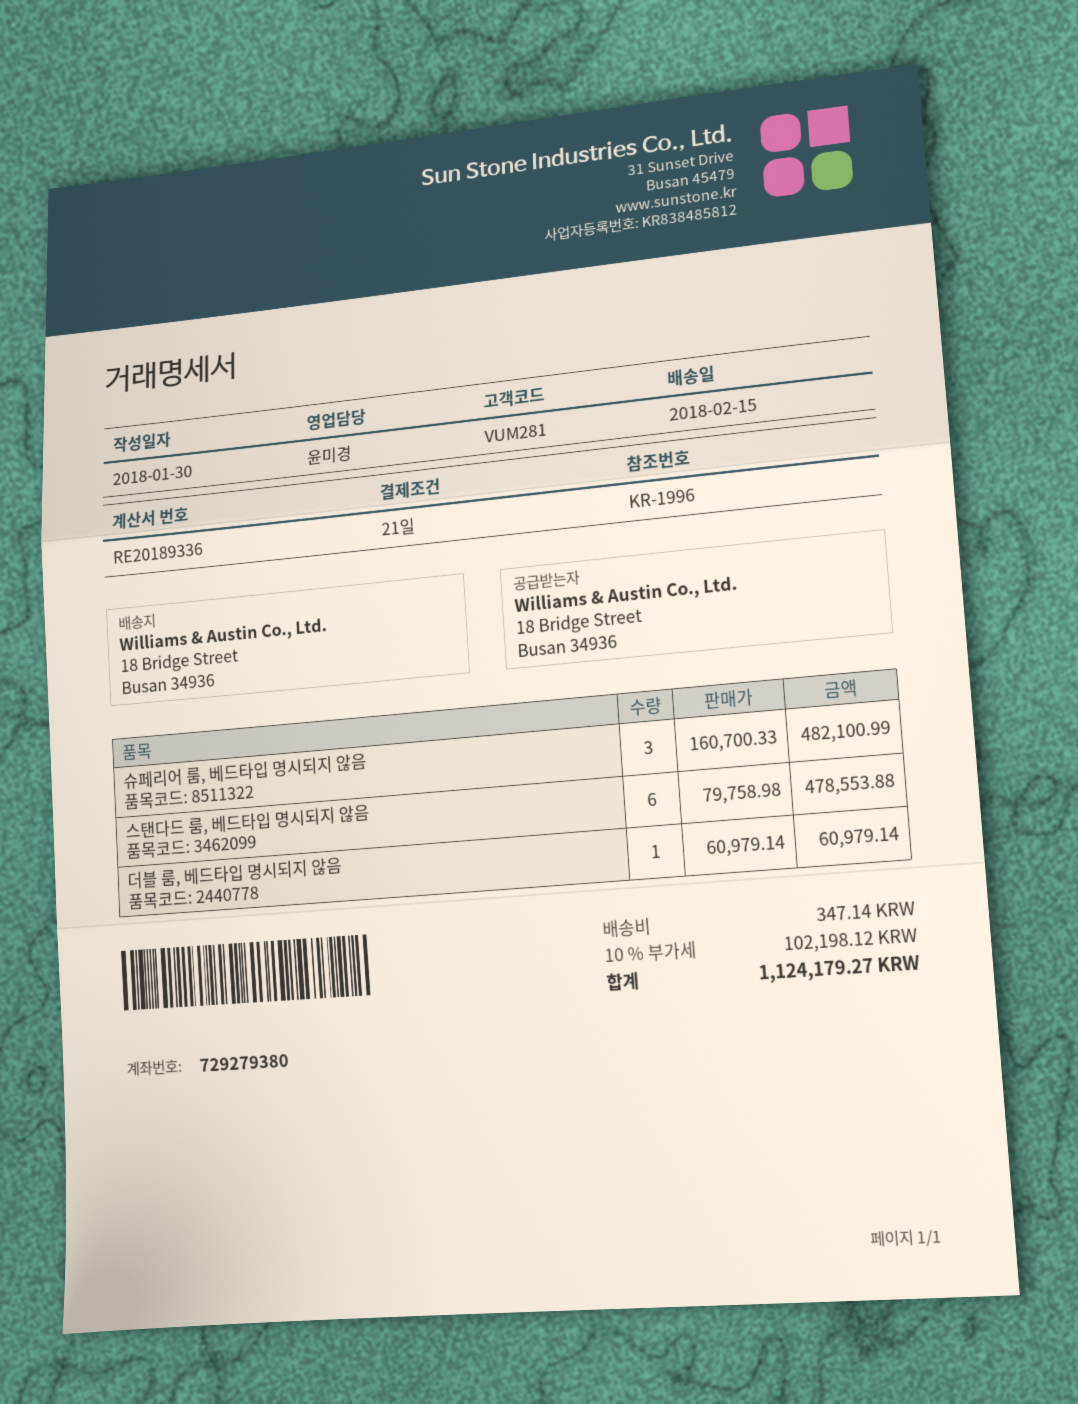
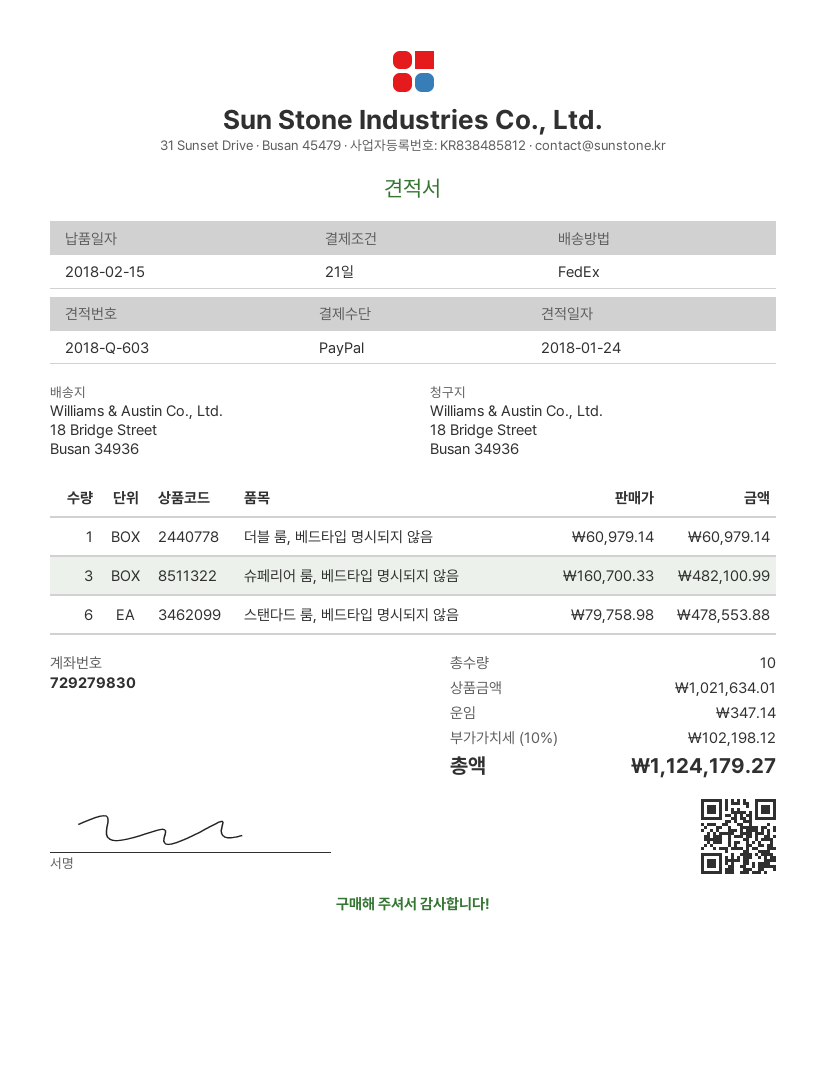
bank account: 729279380 -> 729279830

